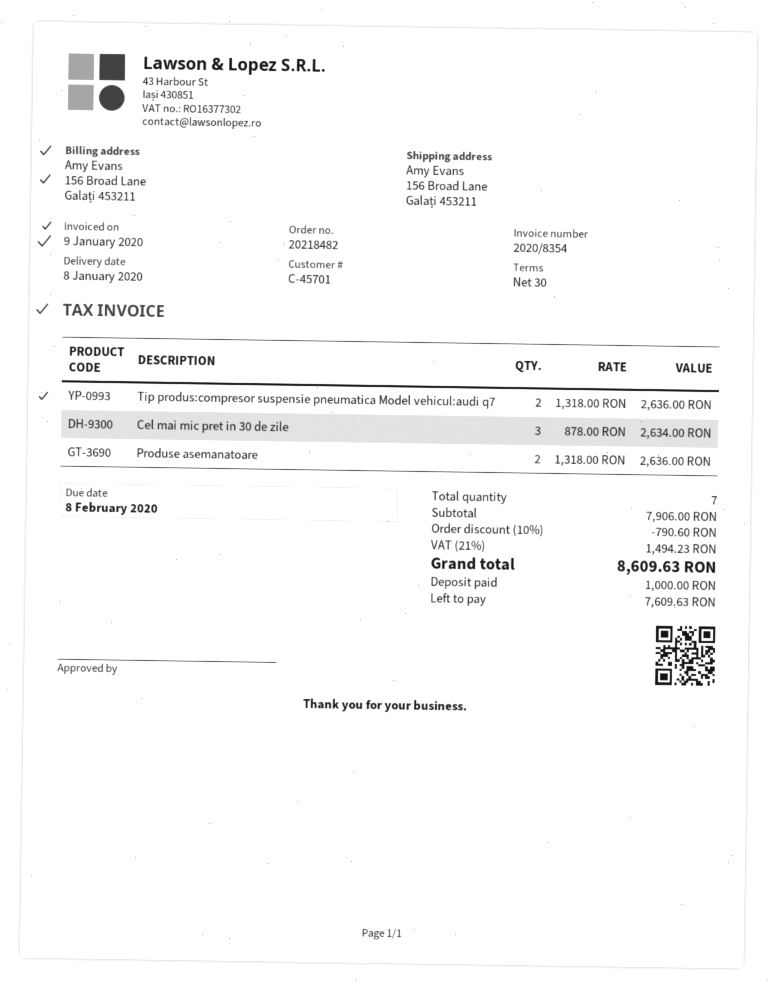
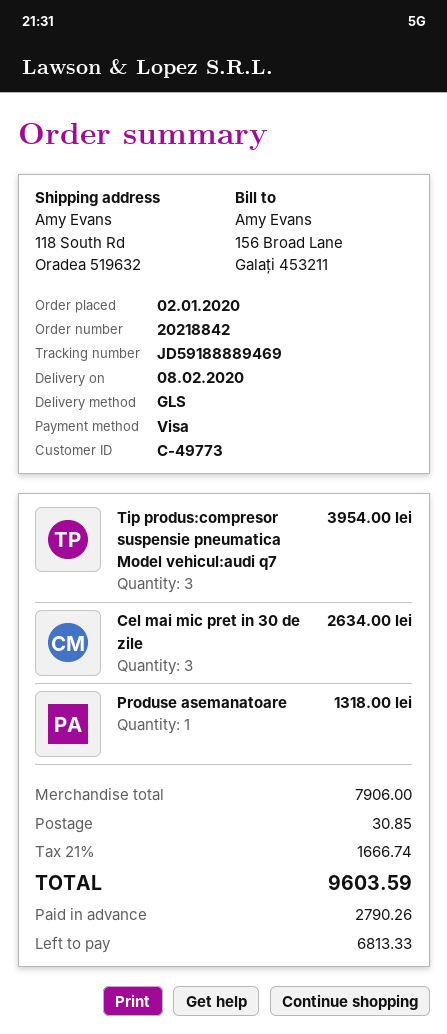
order number: 20218482 -> 20218842
delivery date: 2020-01-08 -> 2020-02-08
customer number: C-45701 -> C-49773
ship to: 156 Broad Lane, Galați 453211 -> 118 South Rd, Oradea 519632
Tip produs:compresor suspensie pneumatica Model vehicul:audi q7: 2 for 2636.00 -> 3 for 3954.00
Produse asemanatoare: 2 for 2636.00 -> 1 for 1318.00
discount: 10% = 790.60 -> none
shipping: none -> 30.85
tax: 21% = 1494.23 -> 21% = 1666.74
total: 8609.63 -> 9603.59
deposit: 1000.00 -> 2790.26
balance: 7609.63 -> 6813.33

